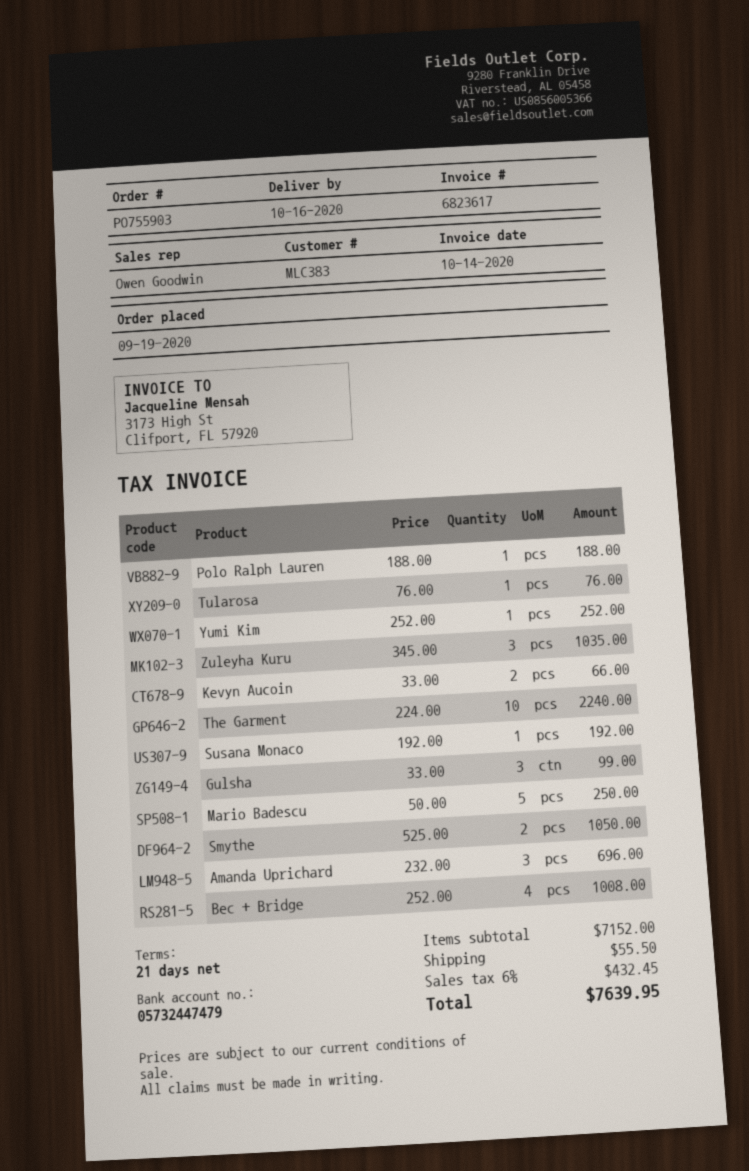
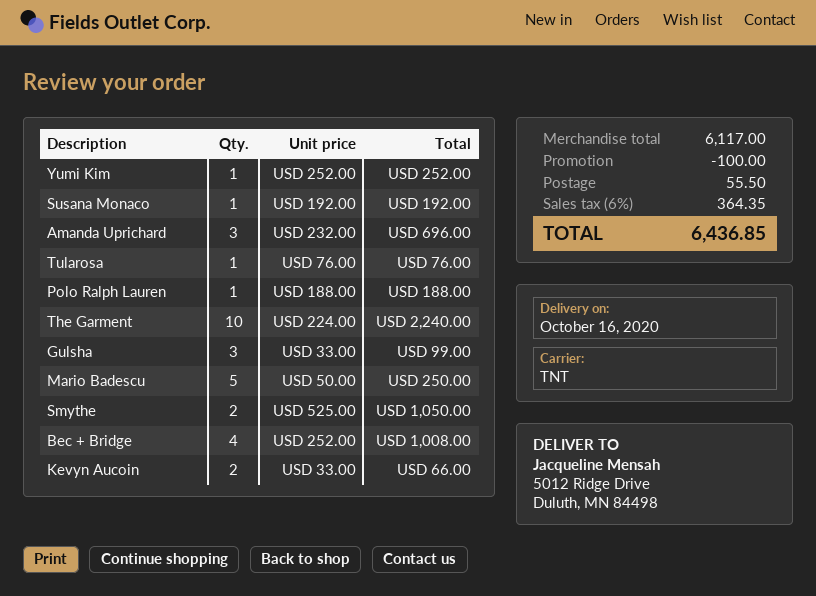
Zuleyha Kuru: 3 x 345.00 = 1035.00 -> none
subtotal: 7152.00 -> 6117.00
discount: none -> 100.00
tax: 6% = 432.45 -> 6% = 364.35
total: 7639.95 -> 6436.85

